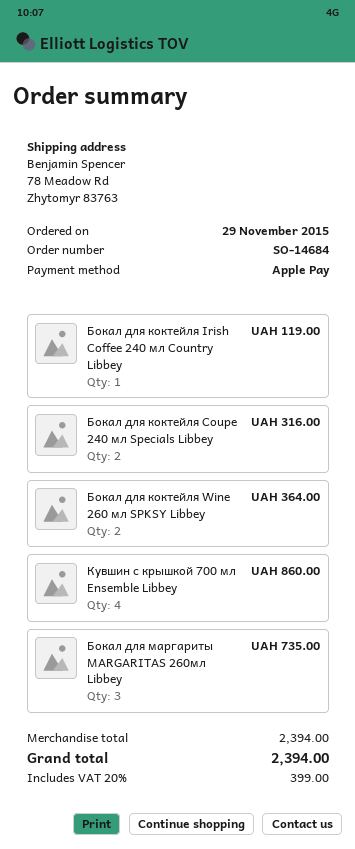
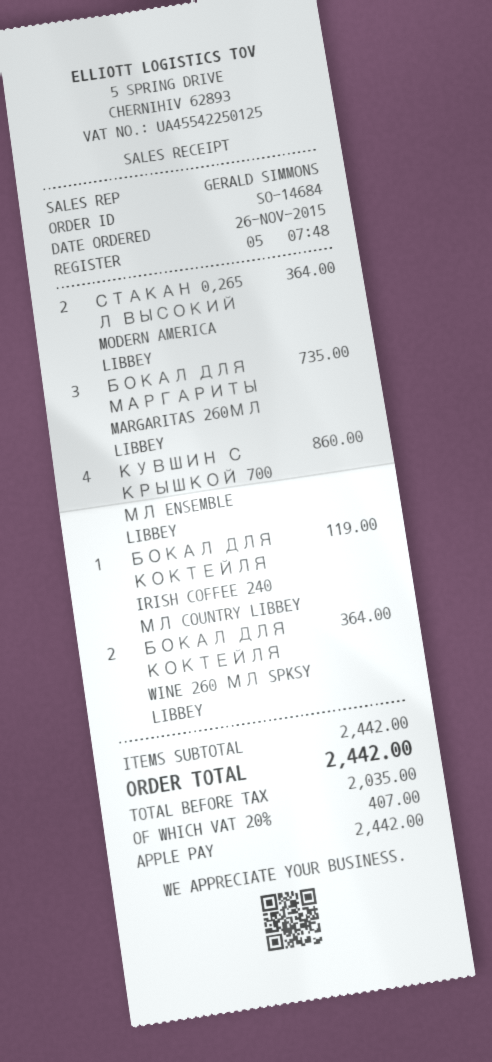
order date: 2015-11-29 -> 2015-11-26
Бокал для коктейля Coupe 240 мл Specials Libbey: 2 for 316.00 -> none
СТАКАН 0,265 Л ВЫСОКИЙ MODERN AMERICA LIBBEY: none -> 2 for 364.00
subtotal: 2394.00 -> 2442.00
tax: 20% = 399.00 -> 20% = 407.00
total: 2394.00 -> 2442.00

